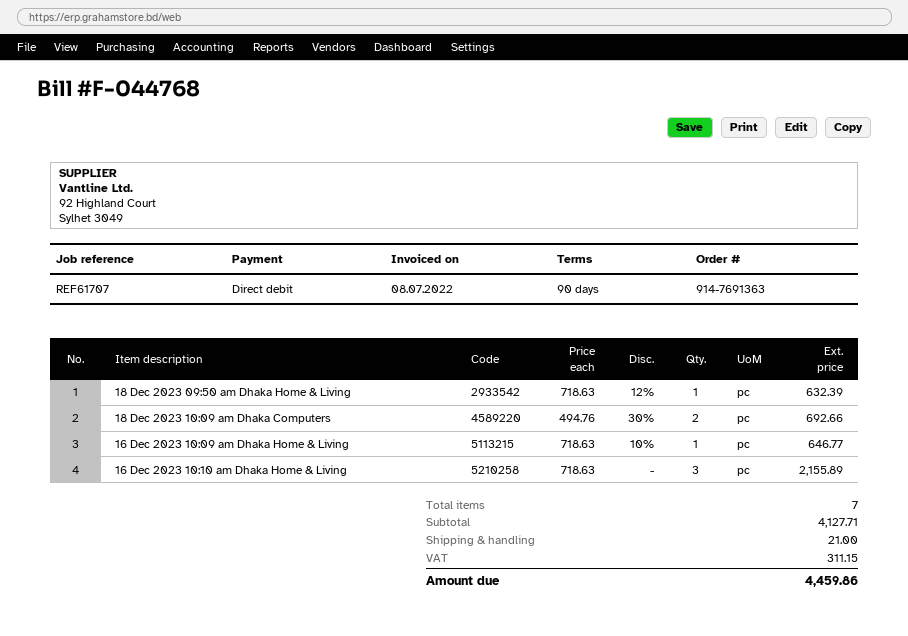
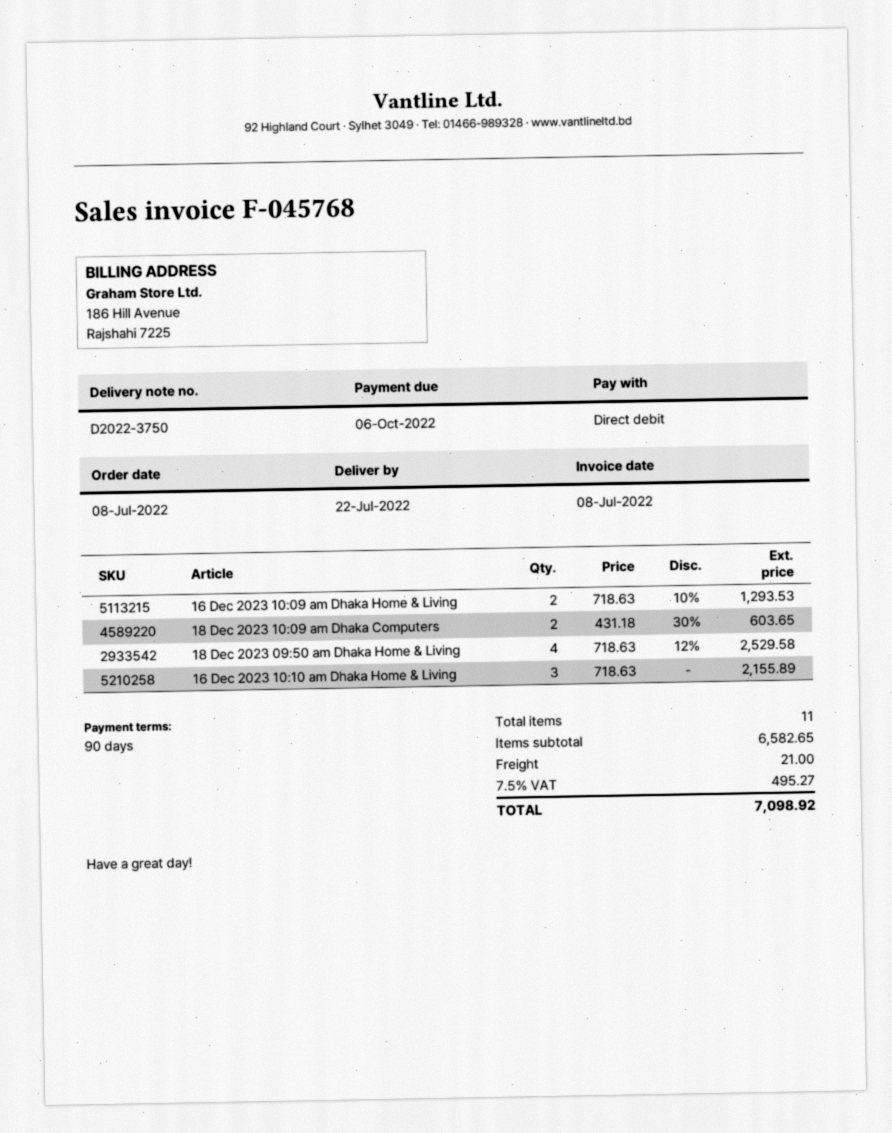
invoice number: F-044768 -> F-045768
18 Dec 2023 09:50 am Dhaka Home & Living: 1 x 718.63 - 12% = 632.39 -> 4 x 718.63 - 12% = 2529.58
18 Dec 2023 10:09 am Dhaka Computers: 2 x 494.76 - 30% = 692.66 -> 2 x 431.18 - 30% = 603.65
16 Dec 2023 10:09 am Dhaka Home & Living: 1 x 718.63 - 10% = 646.77 -> 2 x 718.63 - 10% = 1293.53
total quantity: 7 -> 11
subtotal: 4127.71 -> 6582.65
tax: 311.15 -> 495.27
total: 4459.86 -> 7098.92

